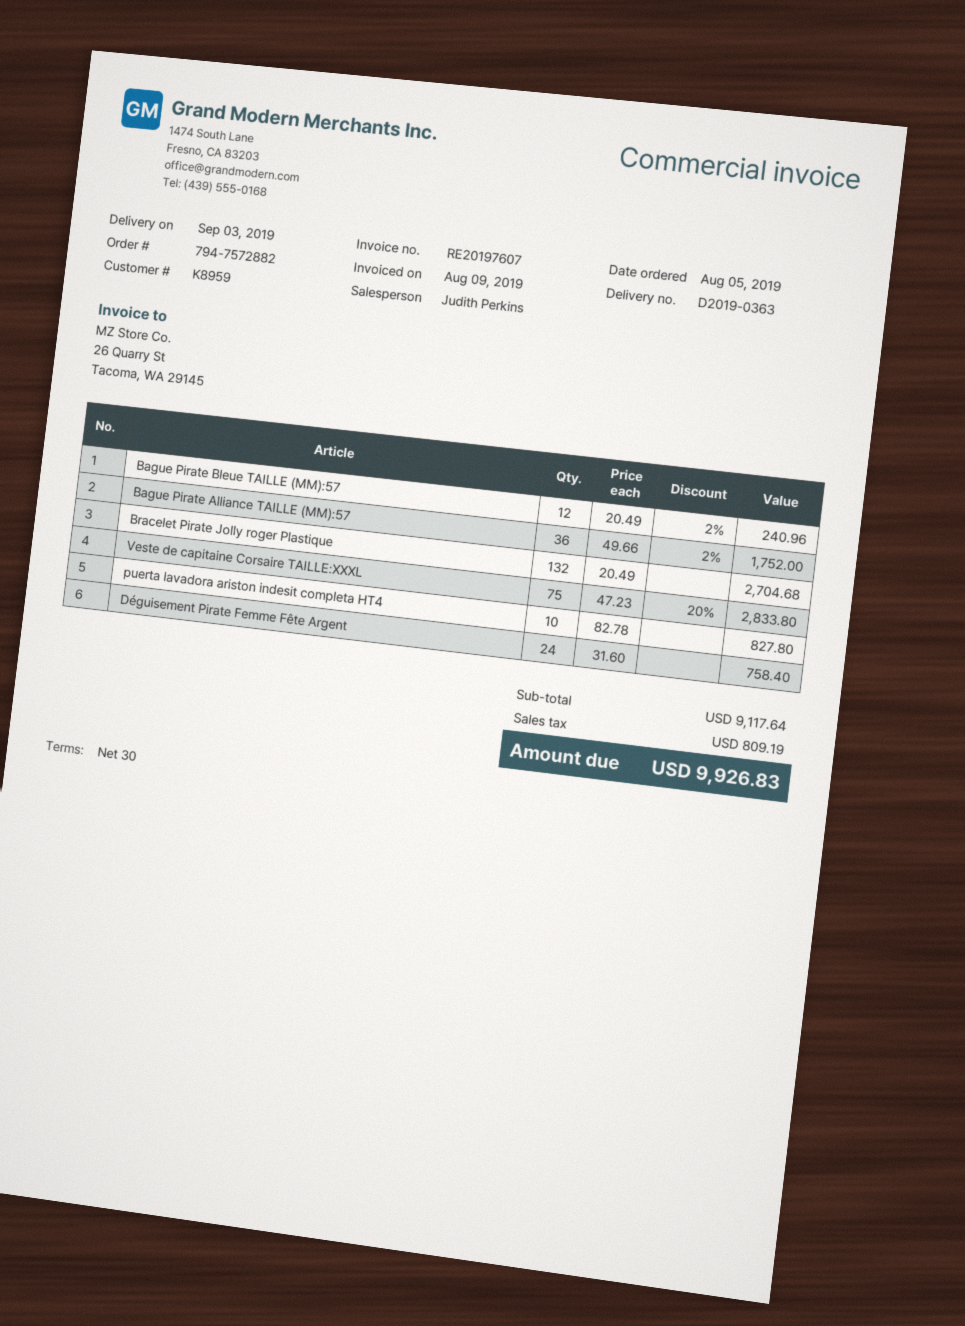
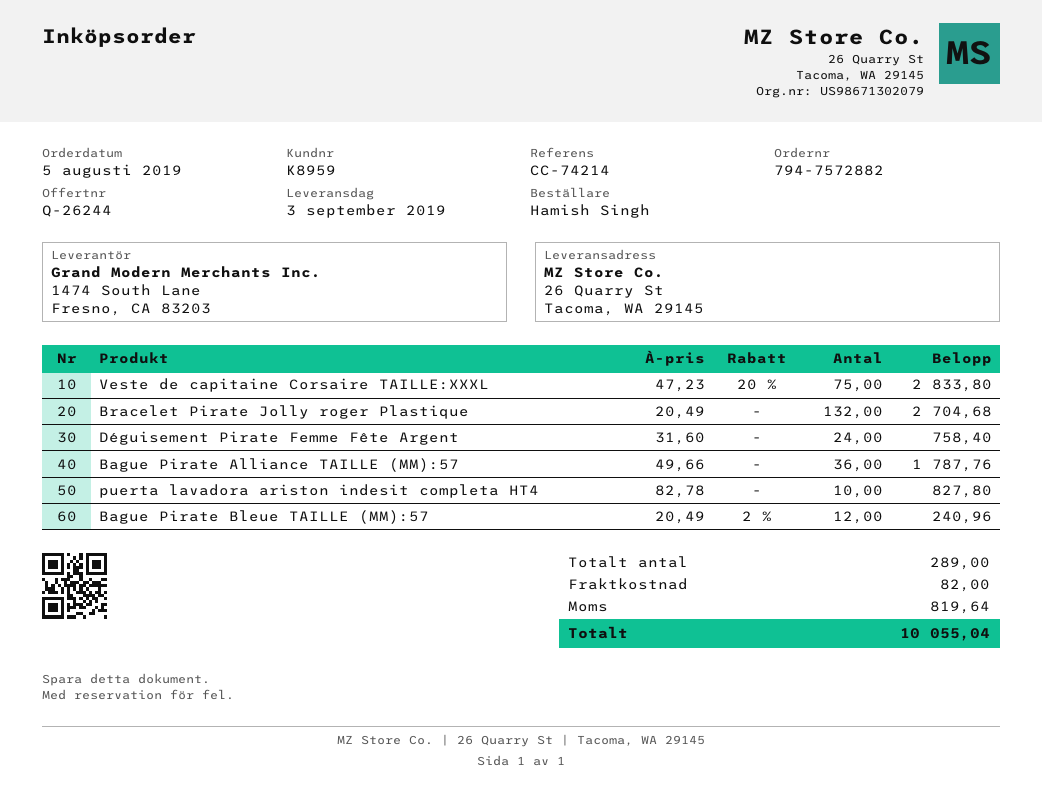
Bague Pirate Alliance TAILLE (MM):57: 36 x 49.66 - 2% = 1752.00 -> 36 x 49.66 = 1787.76
shipping: none -> 82.00
tax: 809.19 -> 819.64
total: 9926.83 -> 10055.04

